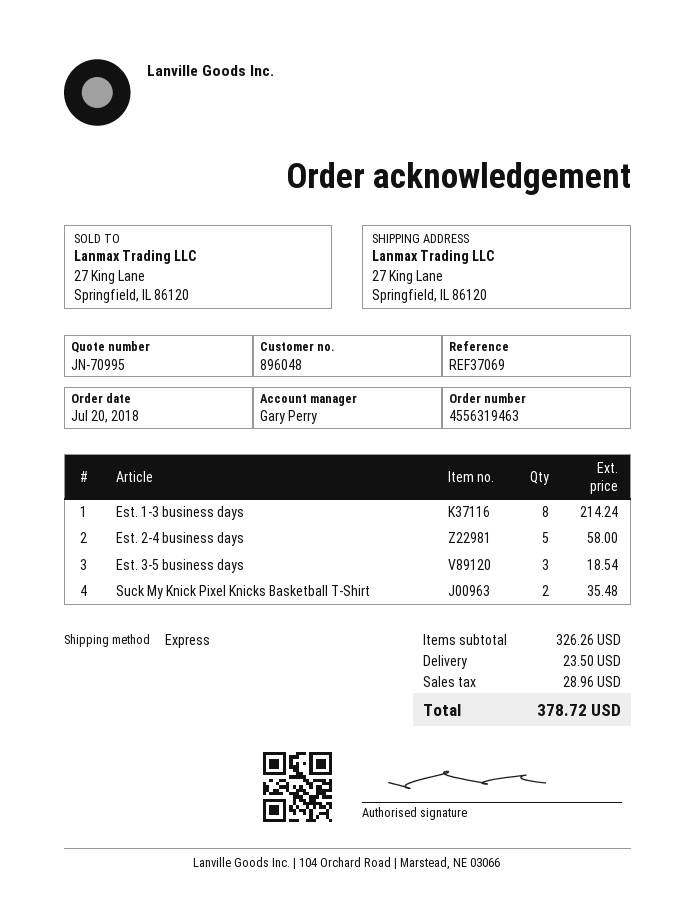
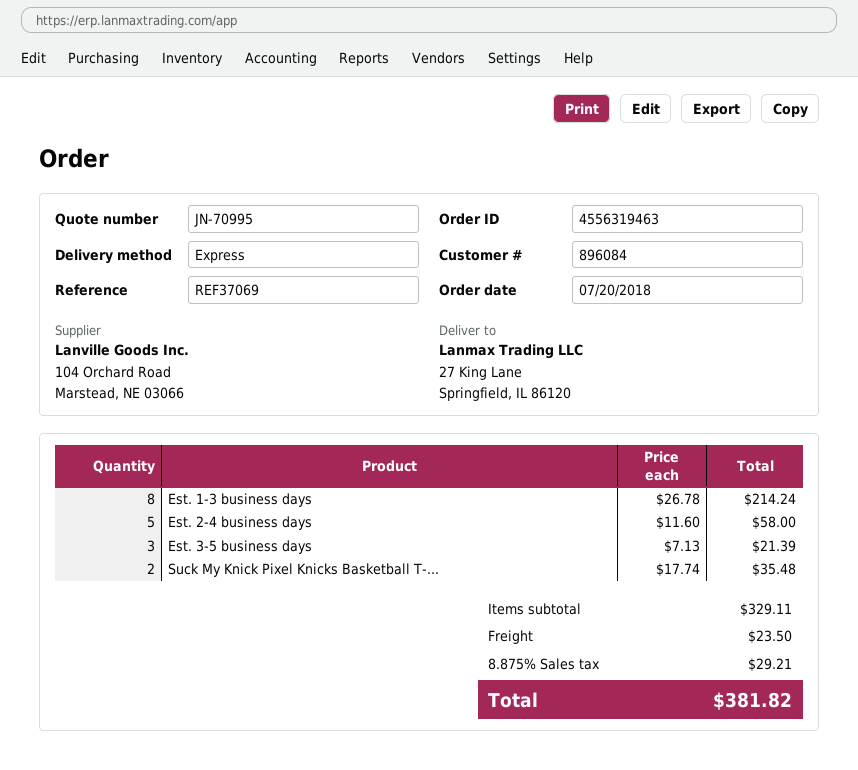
customer number: 896048 -> 896084
Est. 3-5 business days: 3 for 18.54 -> 3 for 21.39
subtotal: 326.26 -> 329.11
tax: 28.96 -> 29.21
total: 378.72 -> 381.82

